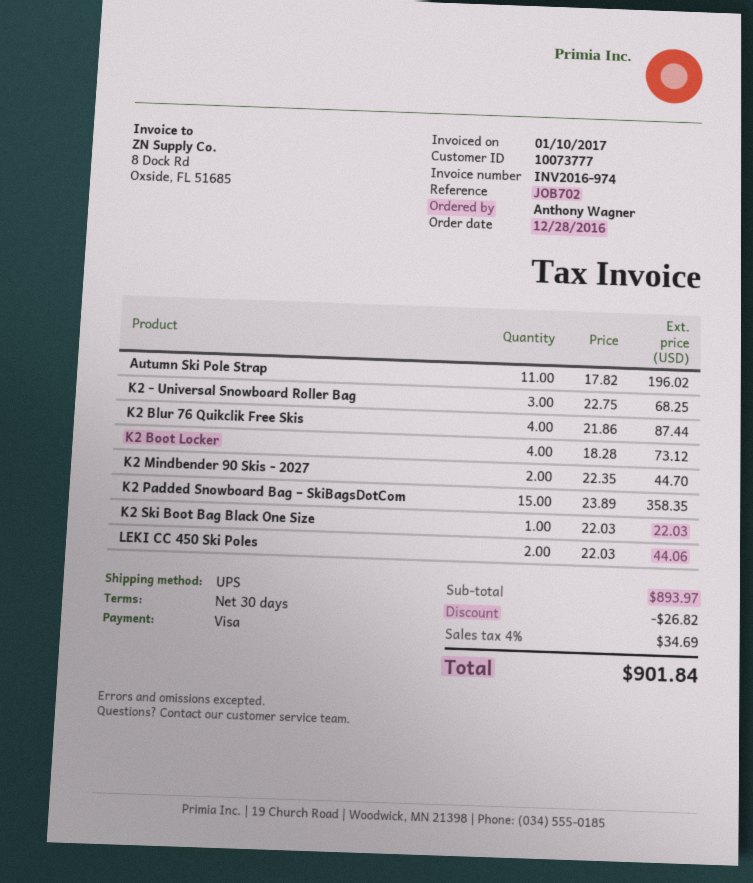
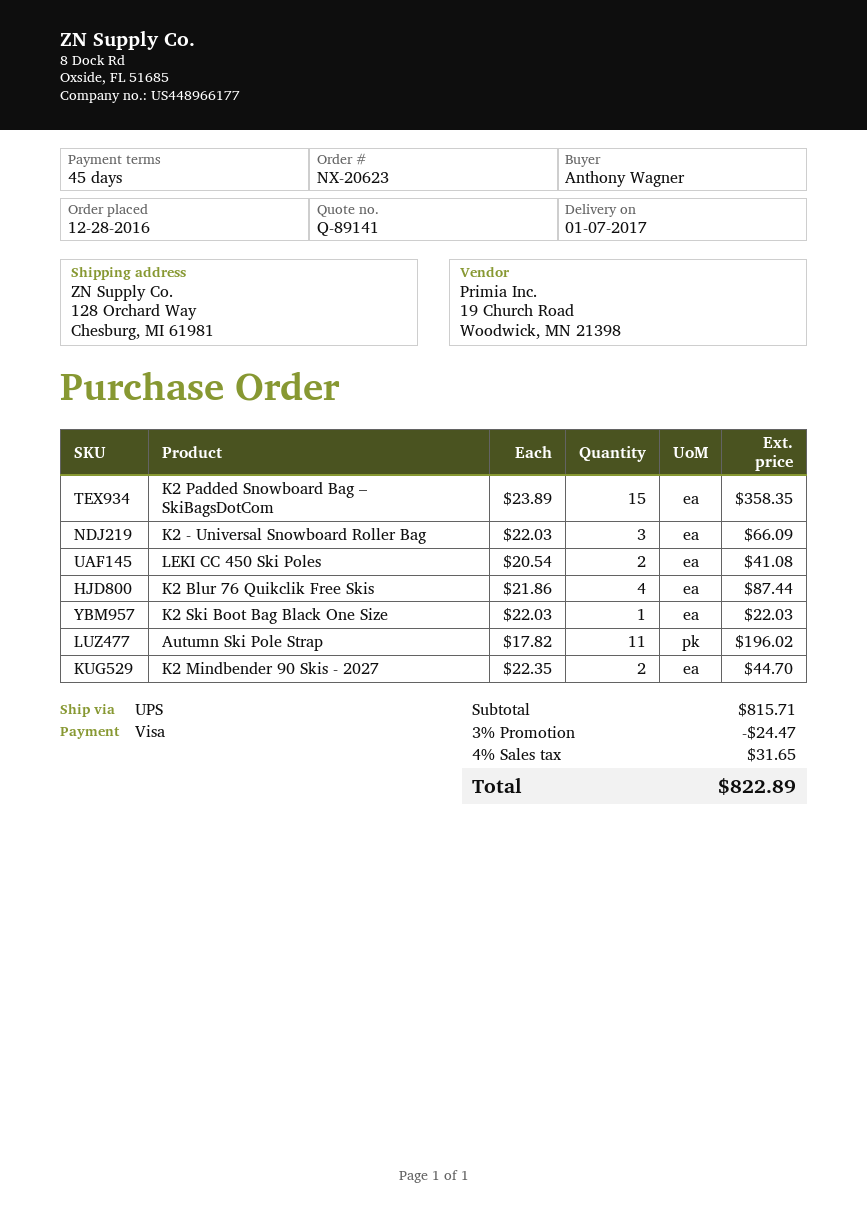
payment terms: 30 days -> 45 days
K2 - Universal Snowboard Roller Bag: 3 x 22.75 = 68.25 -> 3 x 22.03 = 66.09
K2 Boot Locker: 4 x 18.28 = 73.12 -> none
LEKI CC 450 Ski Poles: 2 x 22.03 = 44.06 -> 2 x 20.54 = 41.08
subtotal: 893.97 -> 815.71
discount: 26.82 -> 24.47
tax: 4% = 34.69 -> 4% = 31.65
total: 901.84 -> 822.89

